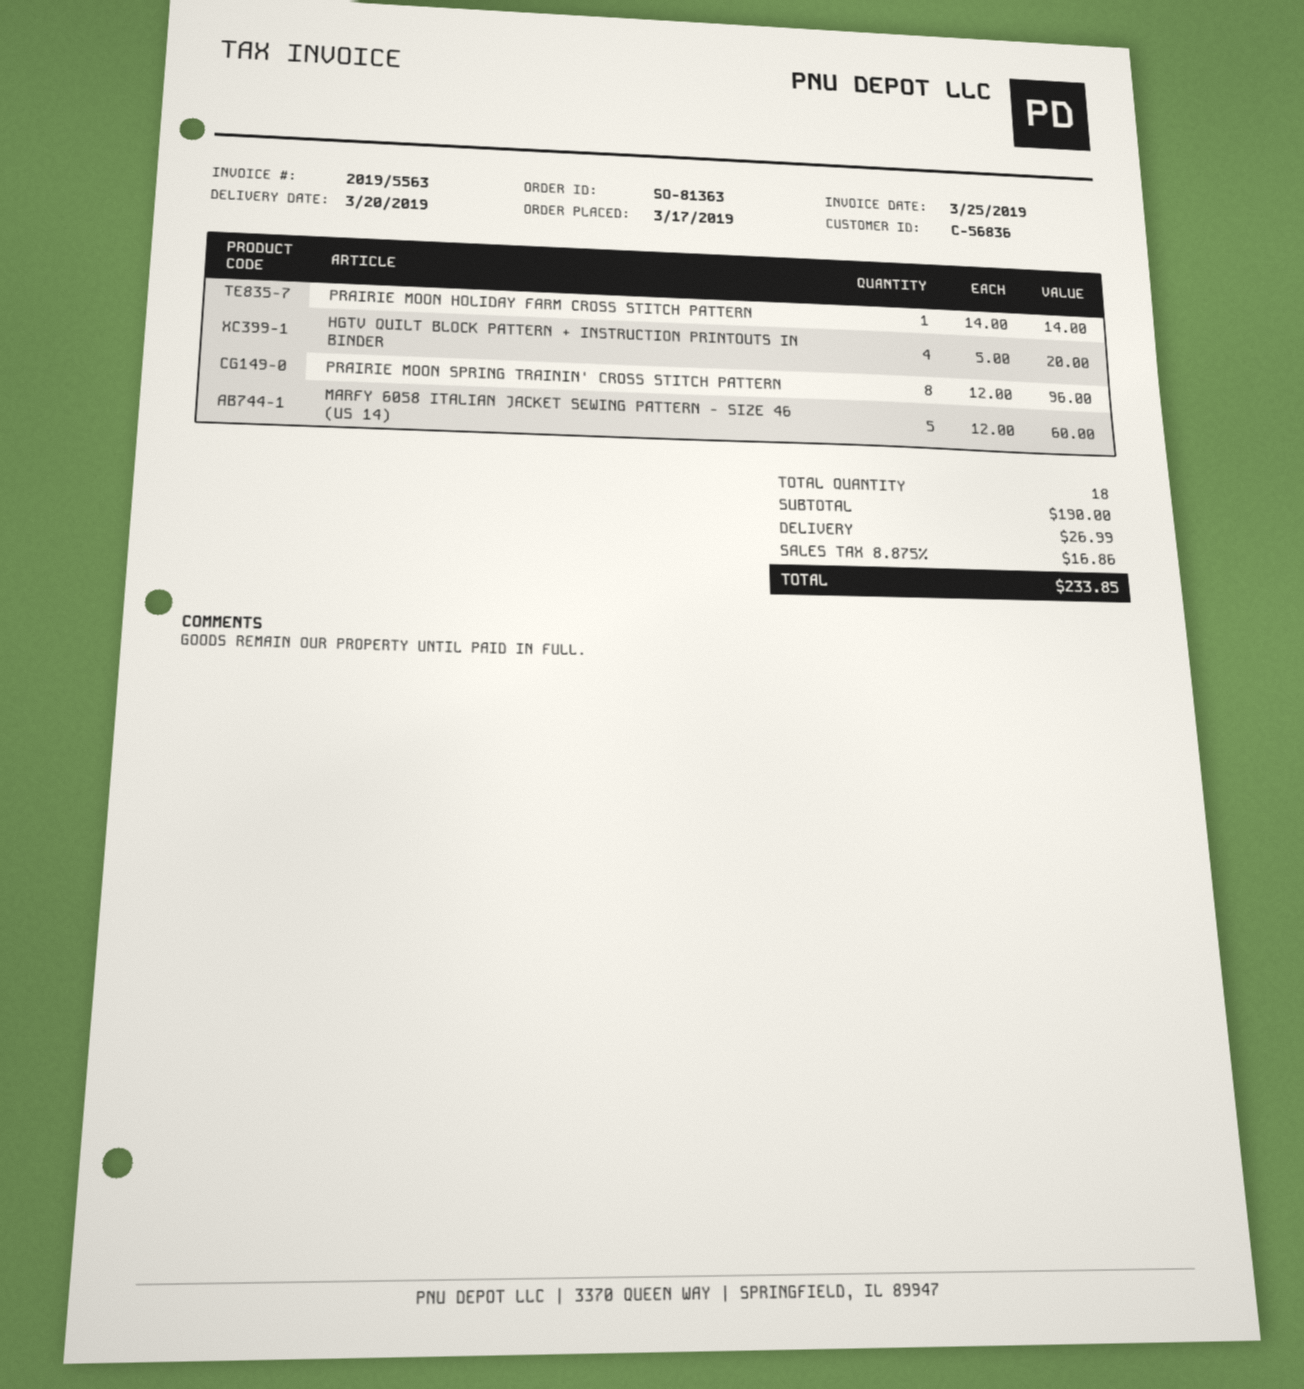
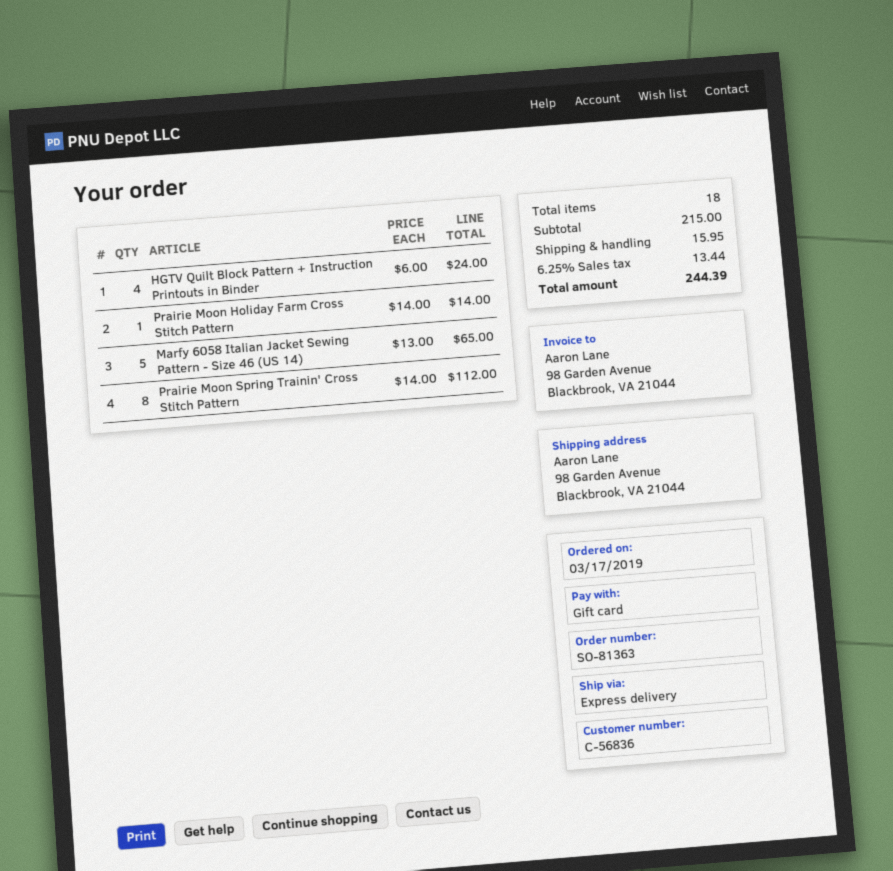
HGTV QUILT BLOCK PATTERN + INSTRUCTION PRINTOUTS IN BINDER: 4 x 5.00 = 20.00 -> 4 x 6.00 = 24.00
PRAIRIE MOON SPRING TRAININ' CROSS STITCH PATTERN: 8 x 12.00 = 96.00 -> 8 x 14.00 = 112.00
MARFY 6058 ITALIAN JACKET SEWING PATTERN - SIZE 46 (US 14): 5 x 12.00 = 60.00 -> 5 x 13.00 = 65.00
subtotal: 190.00 -> 215.00
shipping: 26.99 -> 15.95
tax: 8.875% = 16.86 -> 6.25% = 13.44
total: 233.85 -> 244.39

